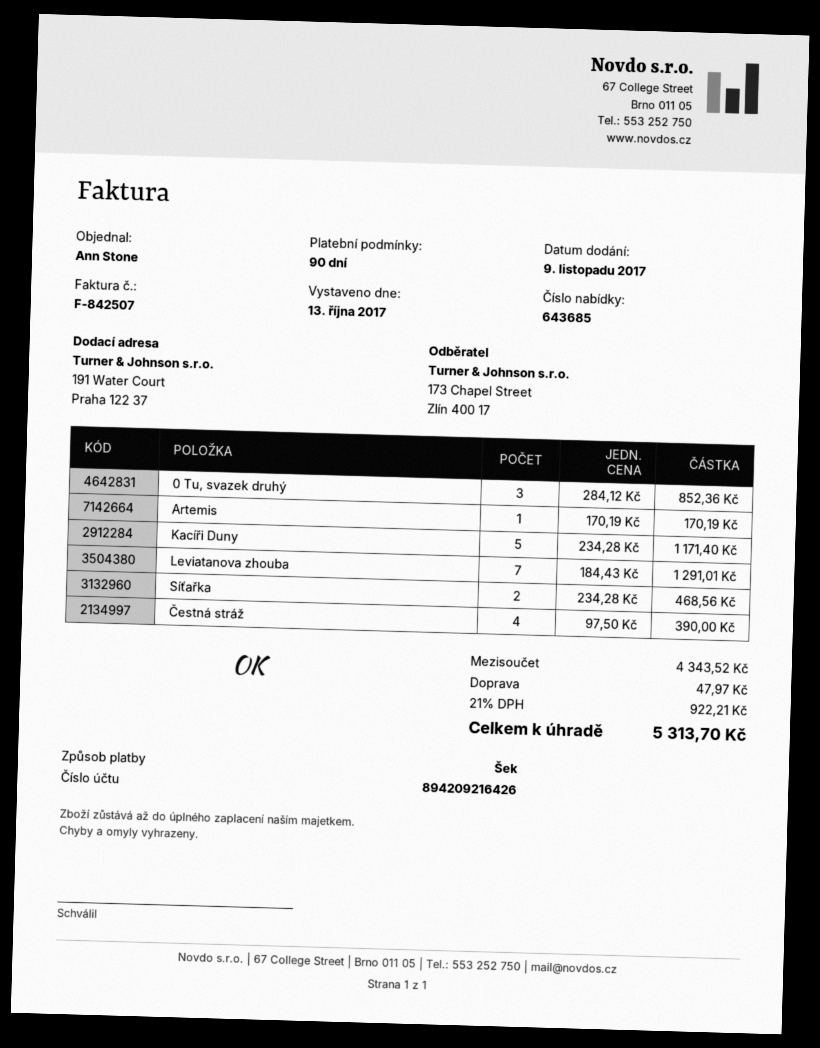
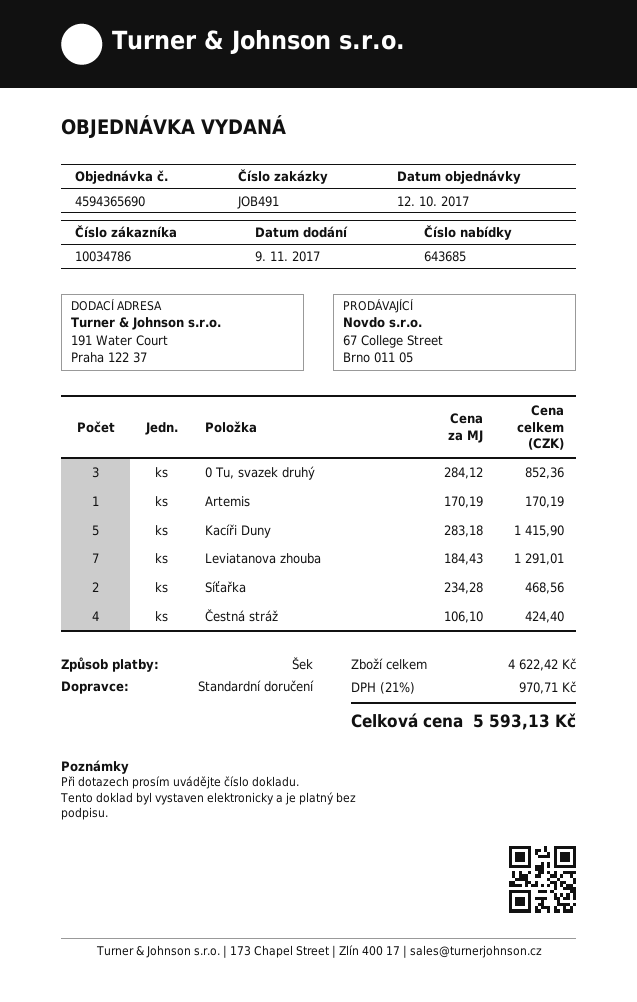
Kacíři Duny: 5 x 234.28 = 1171.40 -> 5 x 283.18 = 1415.90
Čestná stráž: 4 x 97.50 = 390.00 -> 4 x 106.10 = 424.40
subtotal: 4343.52 -> 4622.42
shipping: 47.97 -> none
tax: 21% = 922.21 -> 21% = 970.71
total: 5313.70 -> 5593.13

